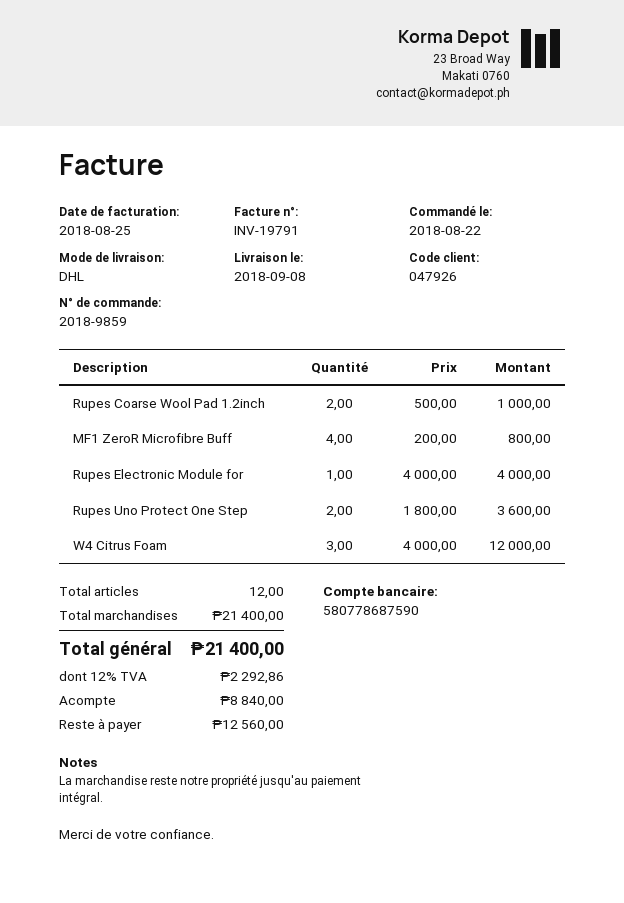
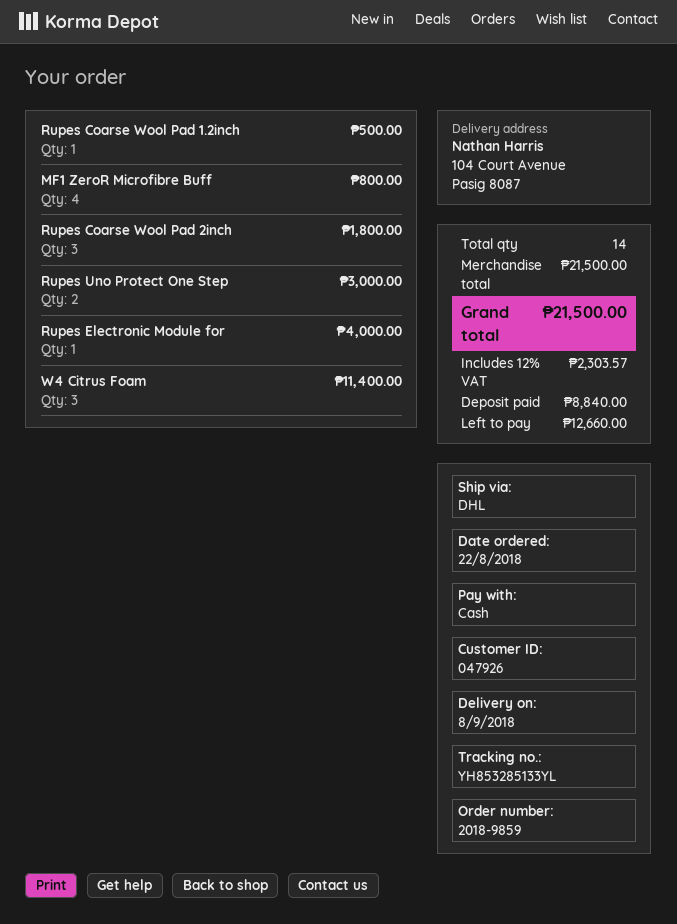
Rupes Coarse Wool Pad 1.2inch: 2 for 1000.00 -> 1 for 500.00
Rupes Uno Protect One Step: 2 for 3600.00 -> 2 for 3000.00
W4 Citrus Foam: 3 for 12000.00 -> 3 for 11400.00
Rupes Coarse Wool Pad 2inch: none -> 3 for 1800.00
total quantity: 12 -> 14
subtotal: 21400.00 -> 21500.00
tax: 12% = 2292.86 -> 12% = 2303.57
total: 21400.00 -> 21500.00
balance: 12560.00 -> 12660.00

